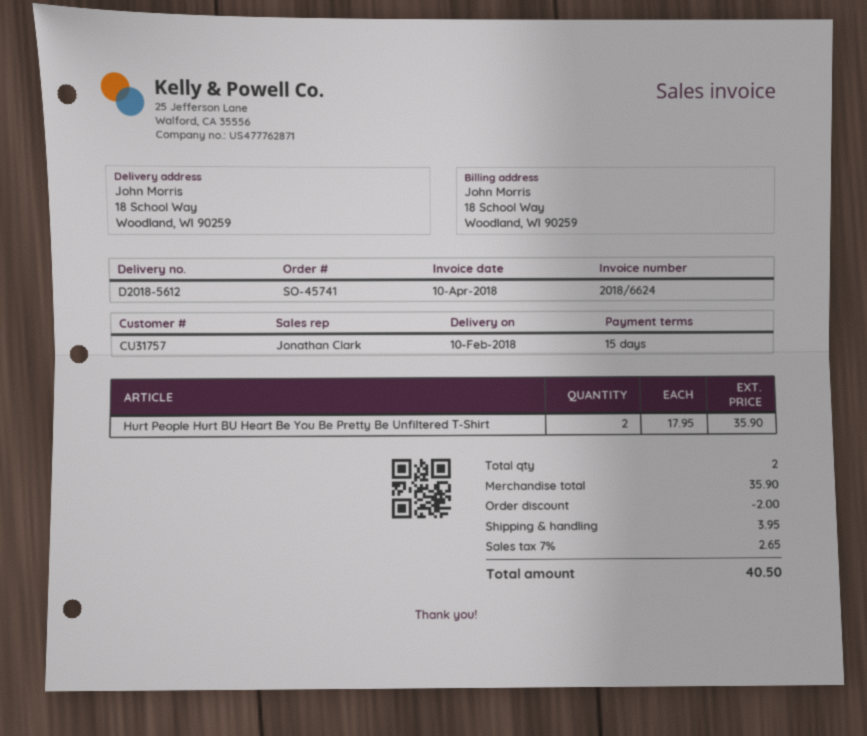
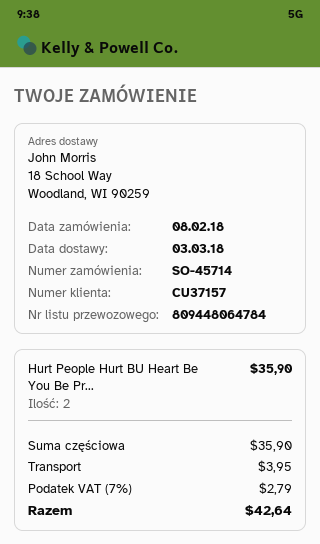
order number: SO-45741 -> SO-45714
delivery date: 2018-02-10 -> 2018-03-03
customer number: CU31757 -> CU37157
discount: 2.00 -> none
tax: 7% = 2.65 -> 7% = 2.79
total: 40.50 -> 42.64

